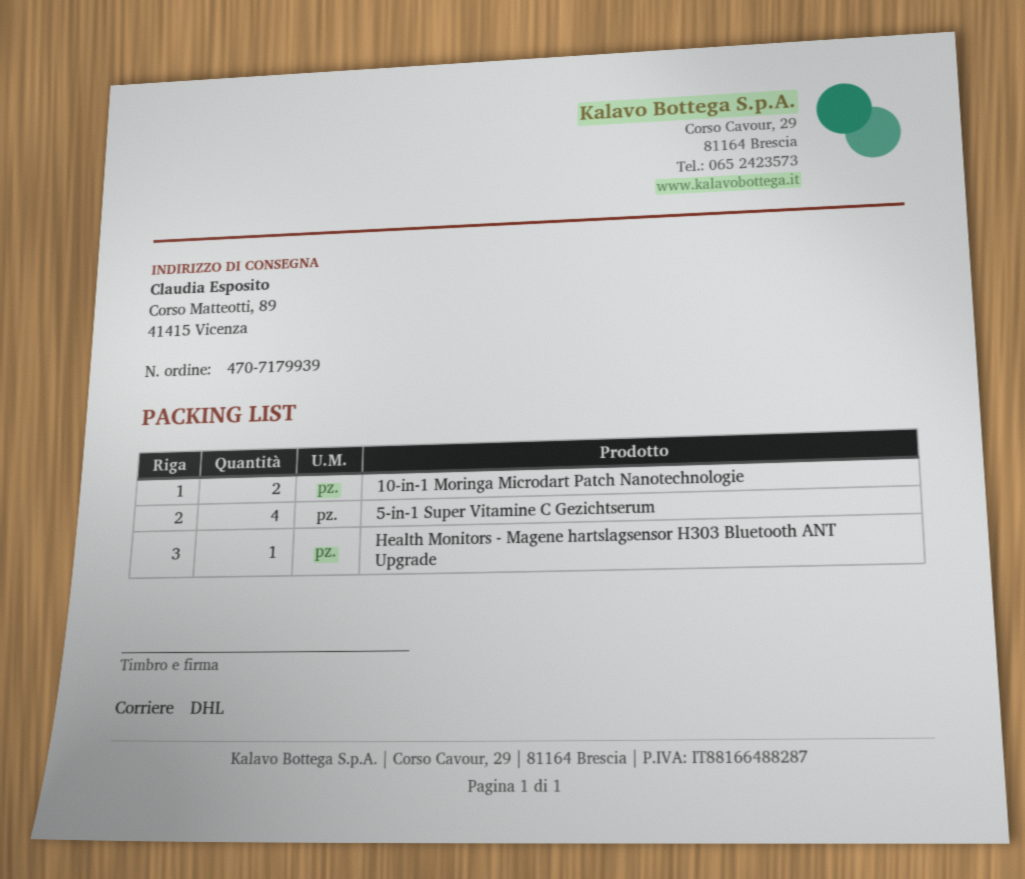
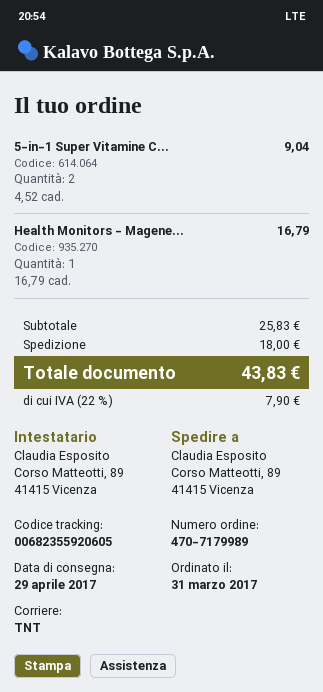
order number: 470-7179939 -> 470-7179989
shipping method: DHL -> TNT
10-in-1 Moringa Microdart Patch Nanotechnologie: 2 -> none
5-in-1 Super Vitamine C Gezichtserum: 4 -> 2

